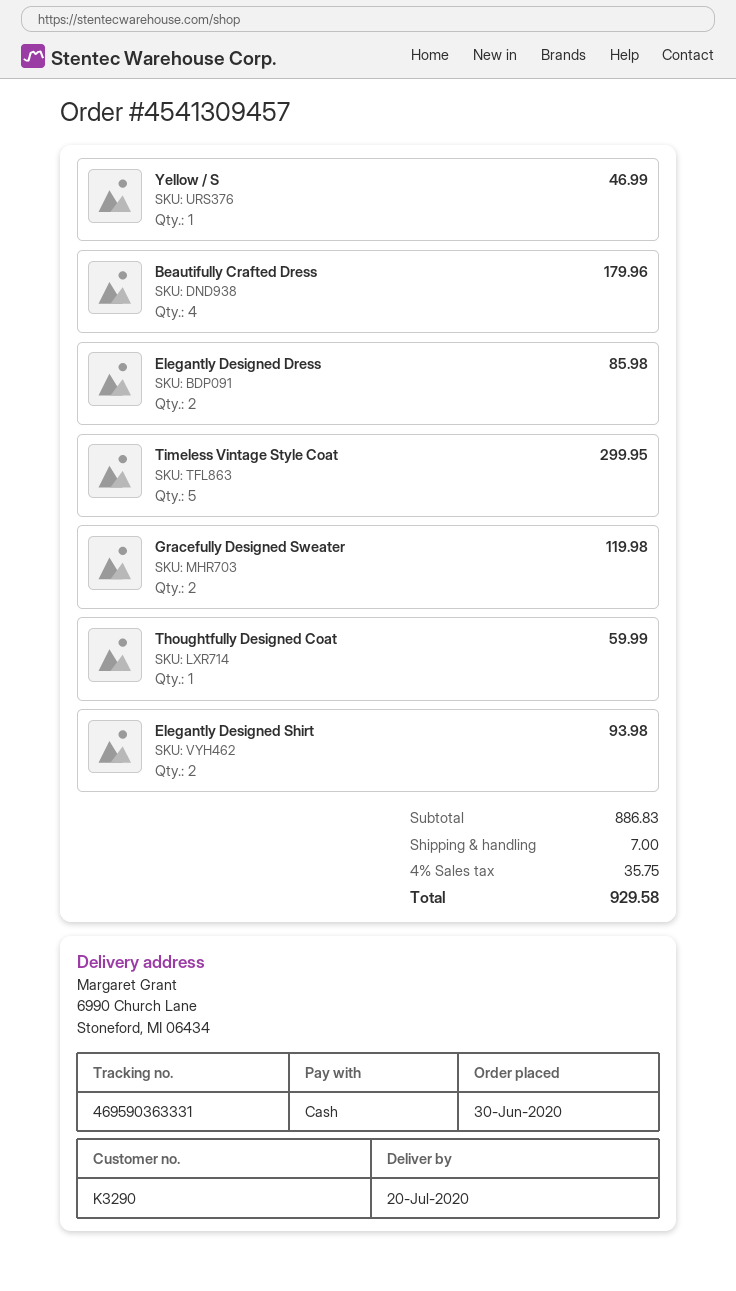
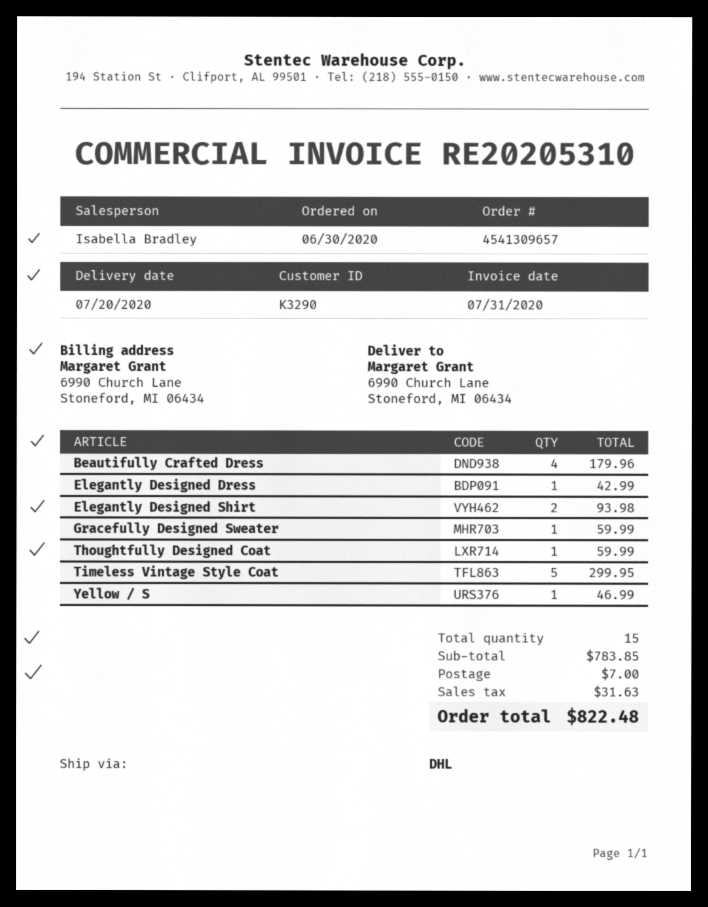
order number: 4541309457 -> 4541309657
Elegantly Designed Dress: 2 for 85.98 -> 1 for 42.99
Gracefully Designed Sweater: 2 for 119.98 -> 1 for 59.99
subtotal: 886.83 -> 783.85
tax: 35.75 -> 31.63
total: 929.58 -> 822.48

